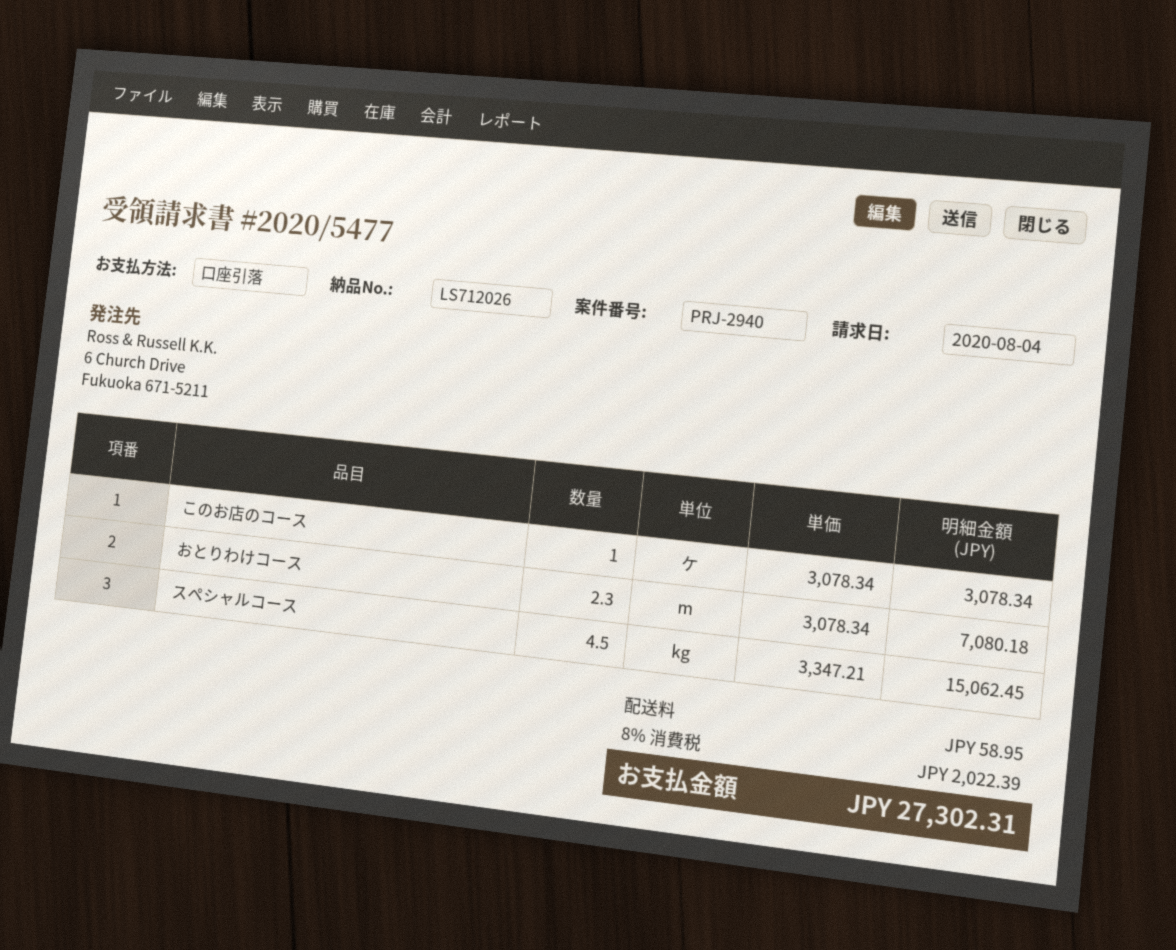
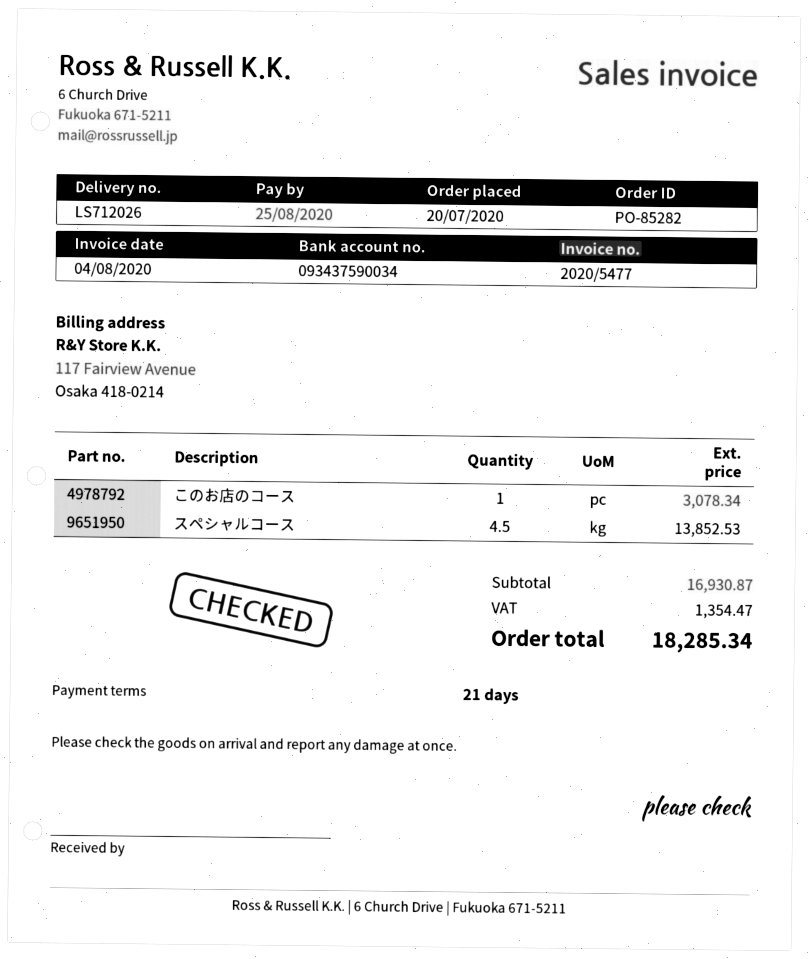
おとりわけコース: 2.3 for 7080.18 -> none
スペシャルコース: 4.5 for 15062.45 -> 4.5 for 13852.53
shipping: 58.95 -> none
tax: 2022.39 -> 1354.47
total: 27302.31 -> 18285.34

